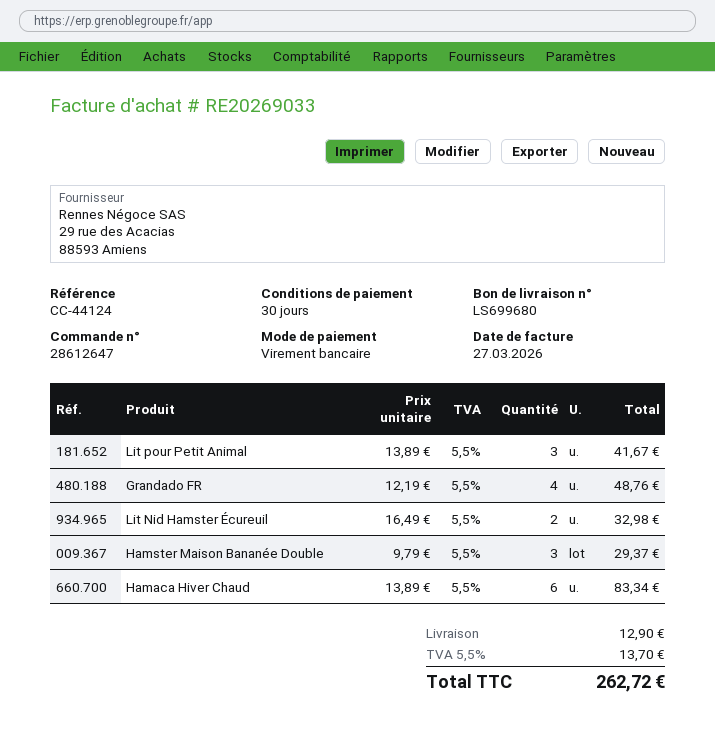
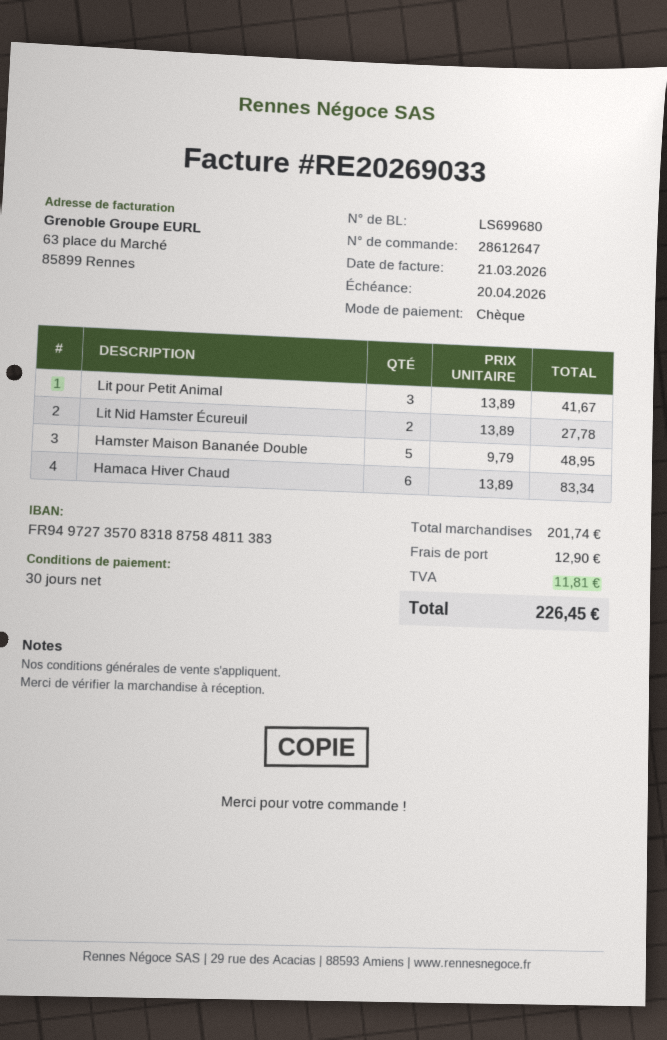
invoice date: 2026-03-27 -> 2026-03-21
payment method: bank transfer -> cheque
Grandado FR: 4 x 12.19 = 48.76 -> none
Lit Nid Hamster Écureuil: 2 x 16.49 = 32.98 -> 2 x 13.89 = 27.78
Hamster Maison Bananée Double: 3 x 9.79 = 29.37 -> 5 x 9.79 = 48.95
tax: 13.70 -> 11.81
total: 262.72 -> 226.45

